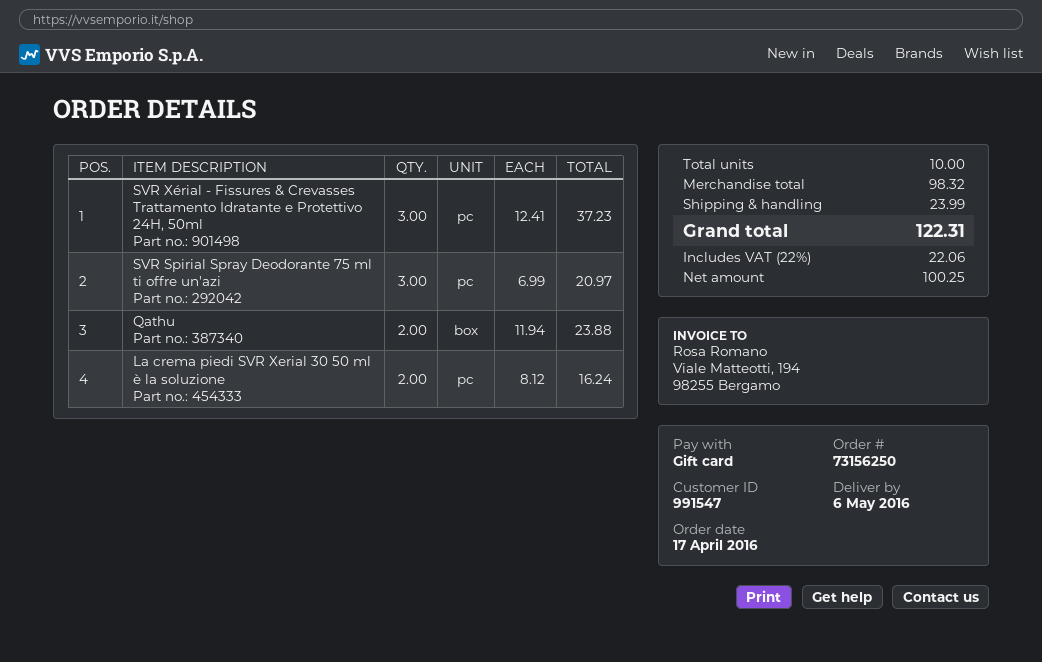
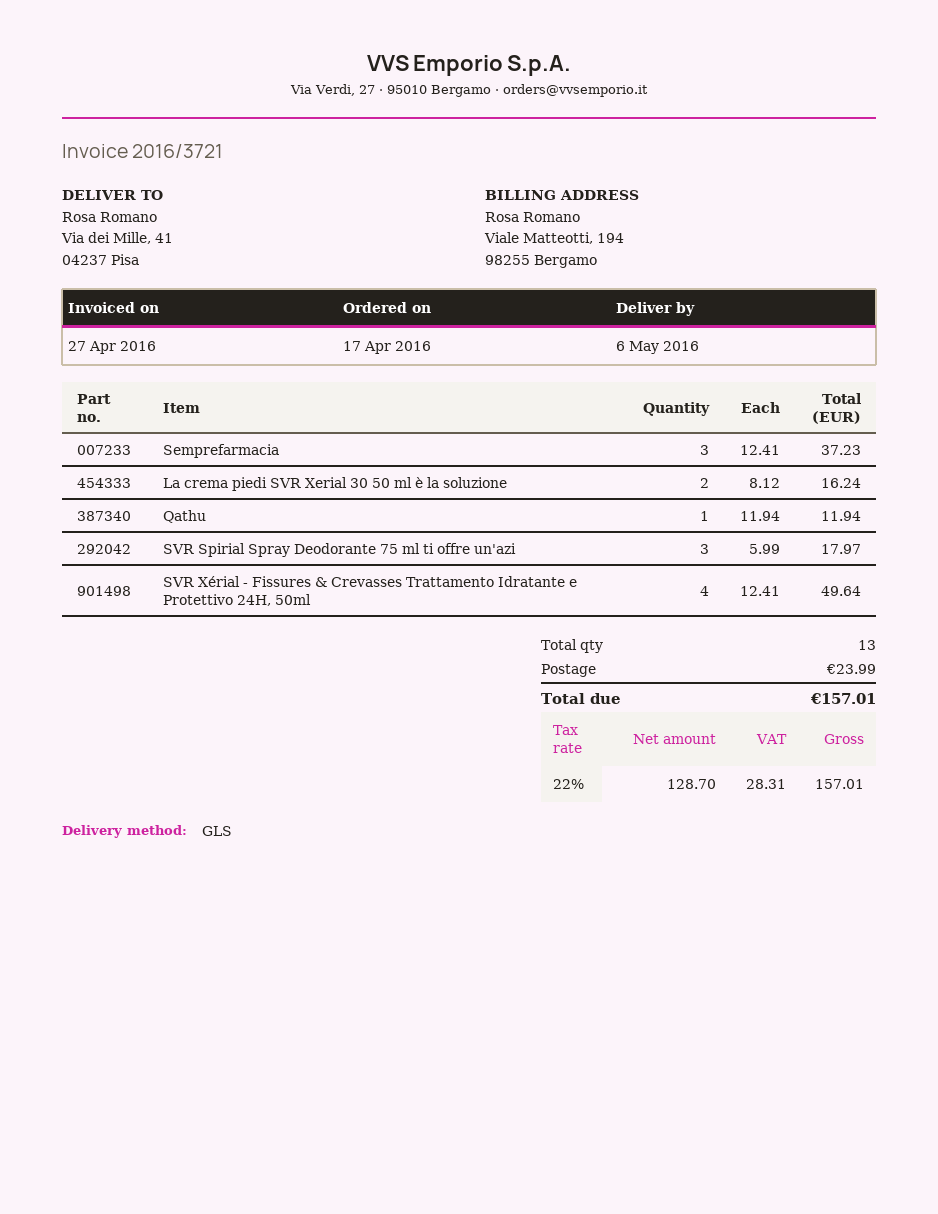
SVR Xérial - Fissures & Crevasses Trattamento Idratante e Protettivo 24H, 50ml: 3 x 12.41 = 37.23 -> 4 x 12.41 = 49.64
SVR Spirial Spray Deodorante 75 ml ti offre un'azi: 3 x 6.99 = 20.97 -> 3 x 5.99 = 17.97
Qathu: 2 x 11.94 = 23.88 -> 1 x 11.94 = 11.94
Semprefarmacia: none -> 3 x 12.41 = 37.23
total quantity: 10 -> 13
net: 100.25 -> 128.70
tax: 22% = 22.06 -> 22% = 28.31
total: 122.31 -> 157.01

